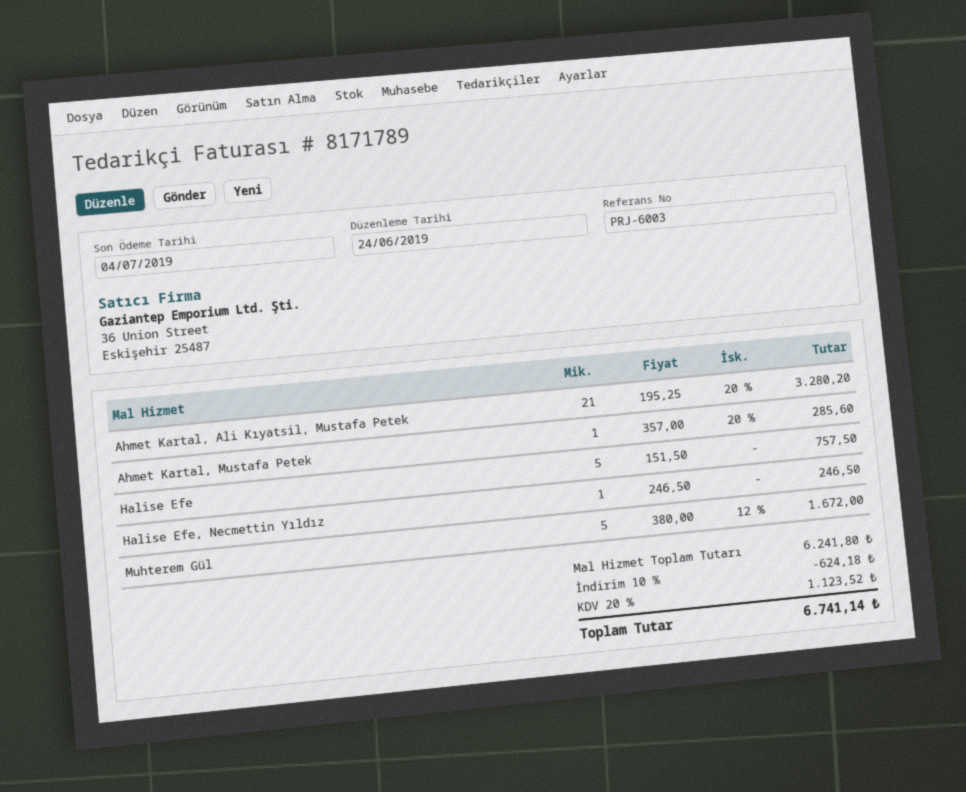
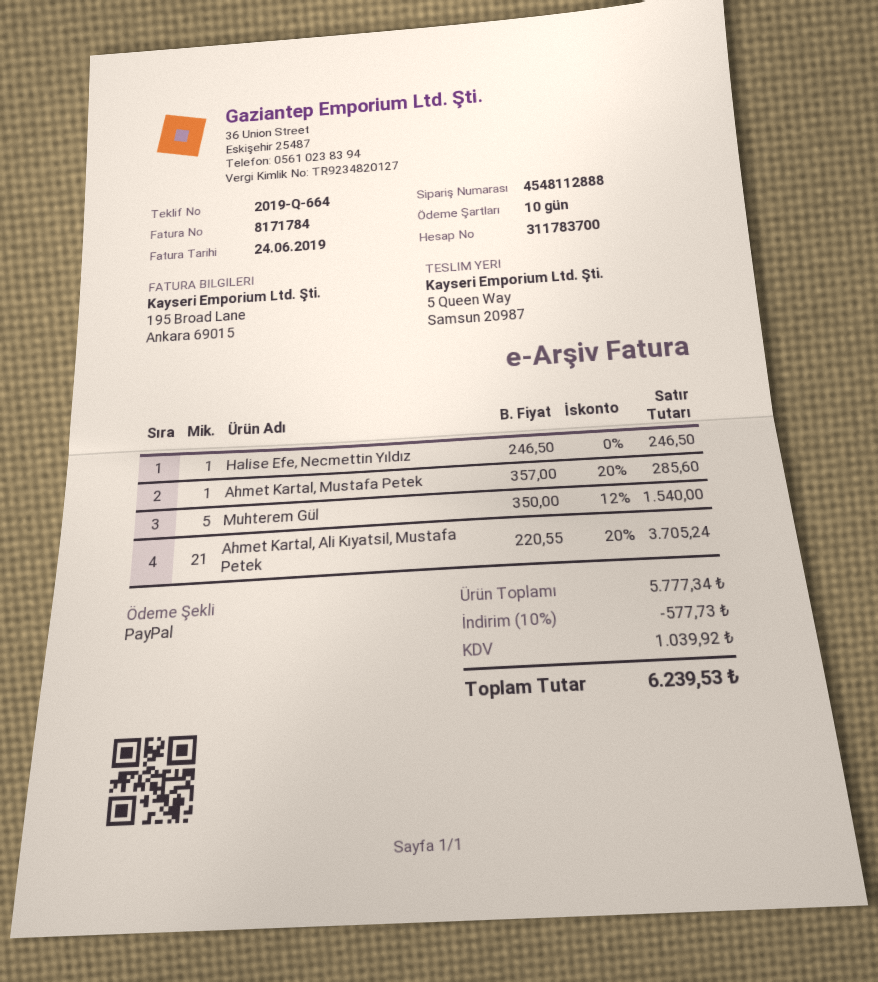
invoice number: 8171789 -> 8171784
Ahmet Kartal, Ali Kıyatsil, Mustafa Petek: 21 x 195.25 - 20% = 3280.20 -> 21 x 220.55 - 20% = 3705.24
Halise Efe: 5 x 151.50 = 757.50 -> none
Muhterem Gül: 5 x 380.00 - 12% = 1672.00 -> 5 x 350.00 - 12% = 1540.00
subtotal: 6241.80 -> 5777.34
discount: 10% = 624.18 -> 10% = 577.73
tax: 1123.52 -> 1039.92
total: 6741.14 -> 6239.53

